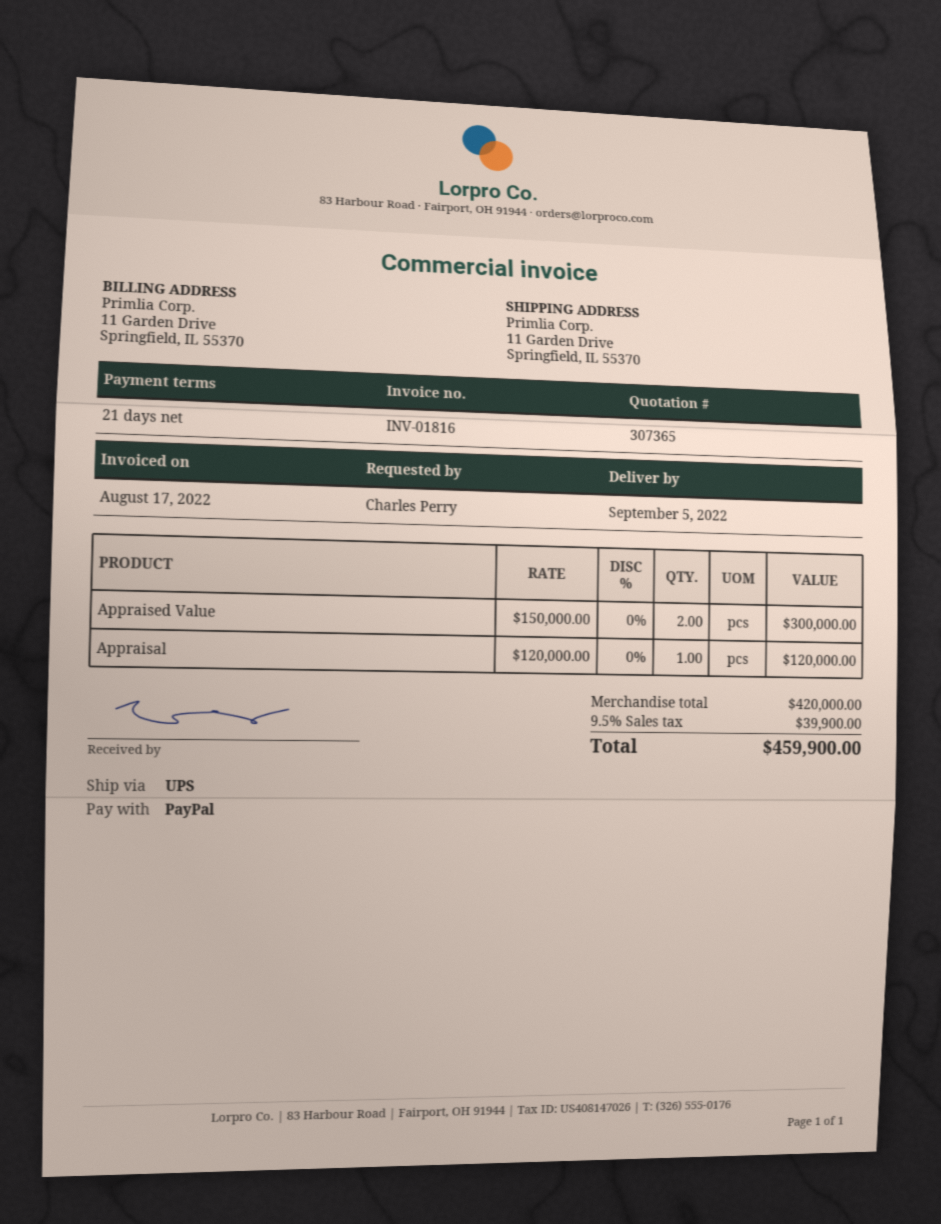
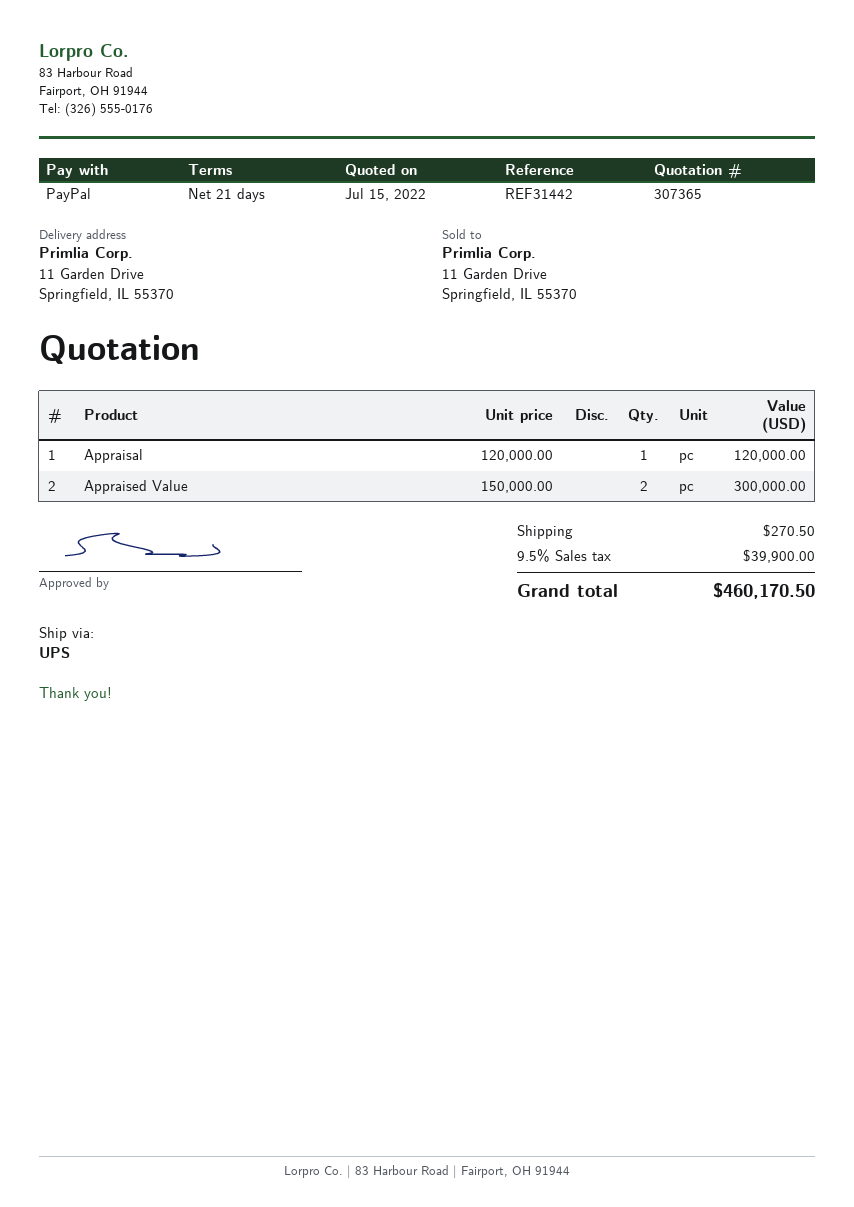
shipping: none -> 270.50
total: 459900.00 -> 460170.50

